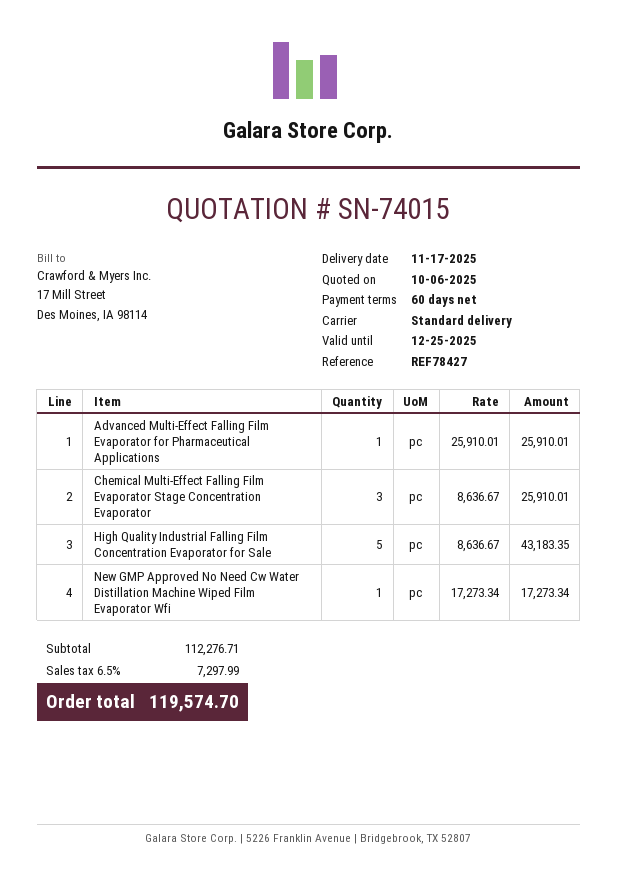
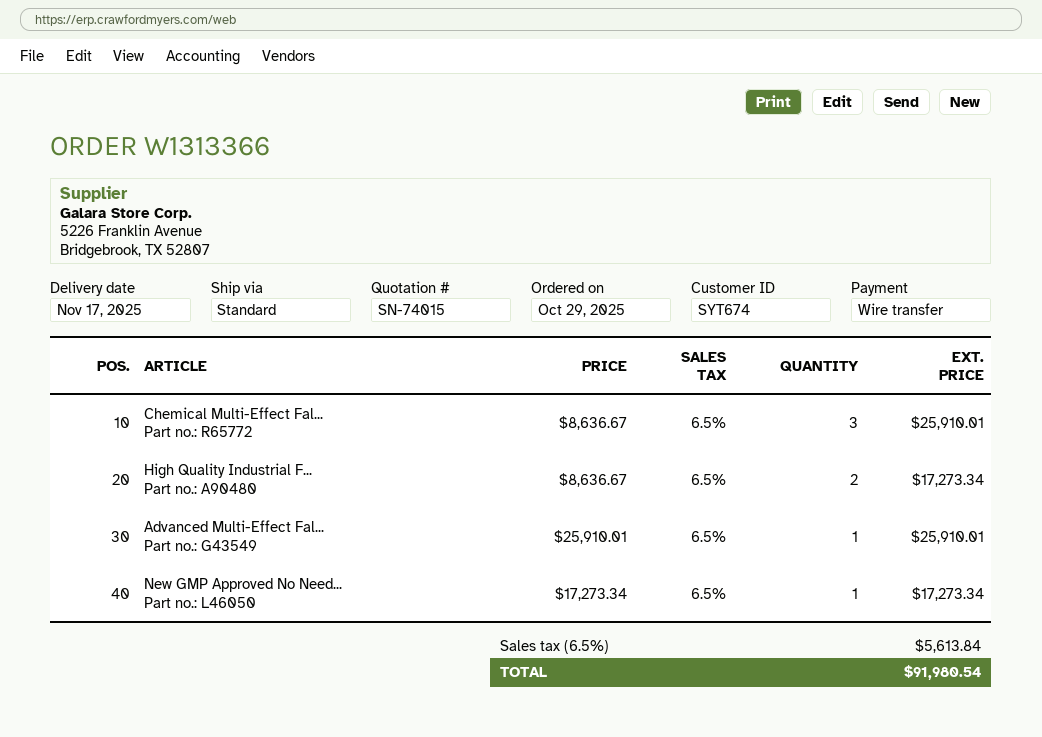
High Quality Industrial Falling Film Concentration Evaporator for Sale: 5 x 8636.67 = 43183.35 -> 2 x 8636.67 = 17273.34
tax: 6.5% = 7297.99 -> 6.5% = 5613.84
total: 119574.70 -> 91980.54

